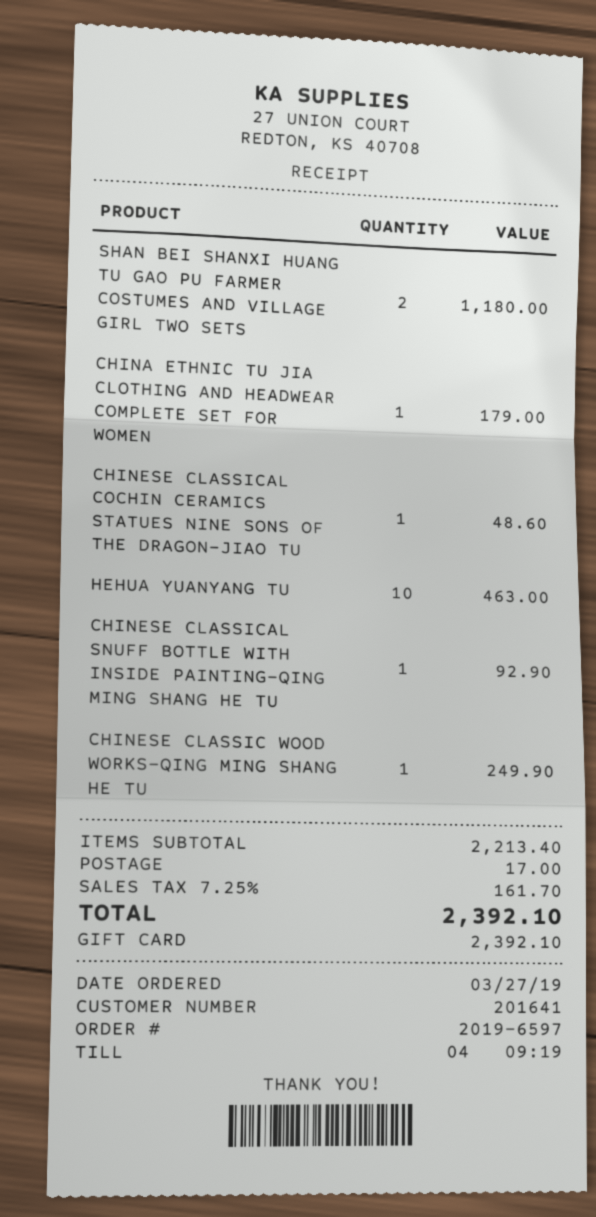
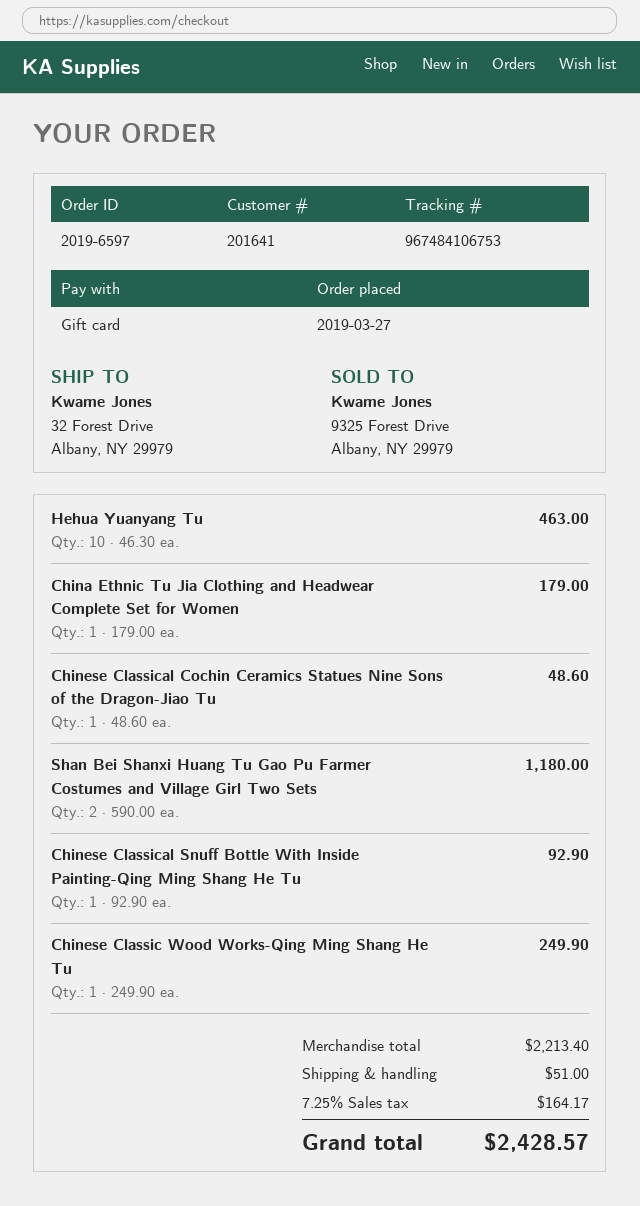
shipping: 17.00 -> 51.00
tax: 7.25% = 161.70 -> 7.25% = 164.17
total: 2392.10 -> 2428.57

